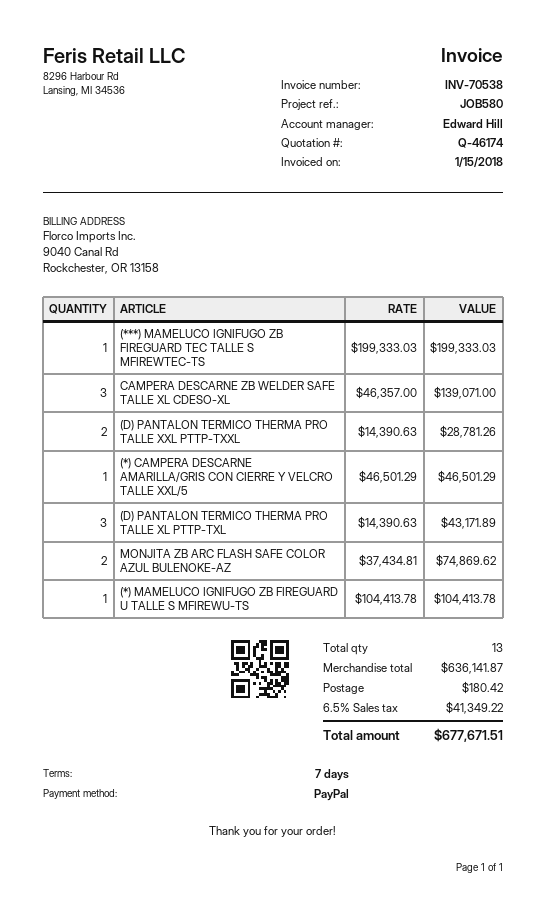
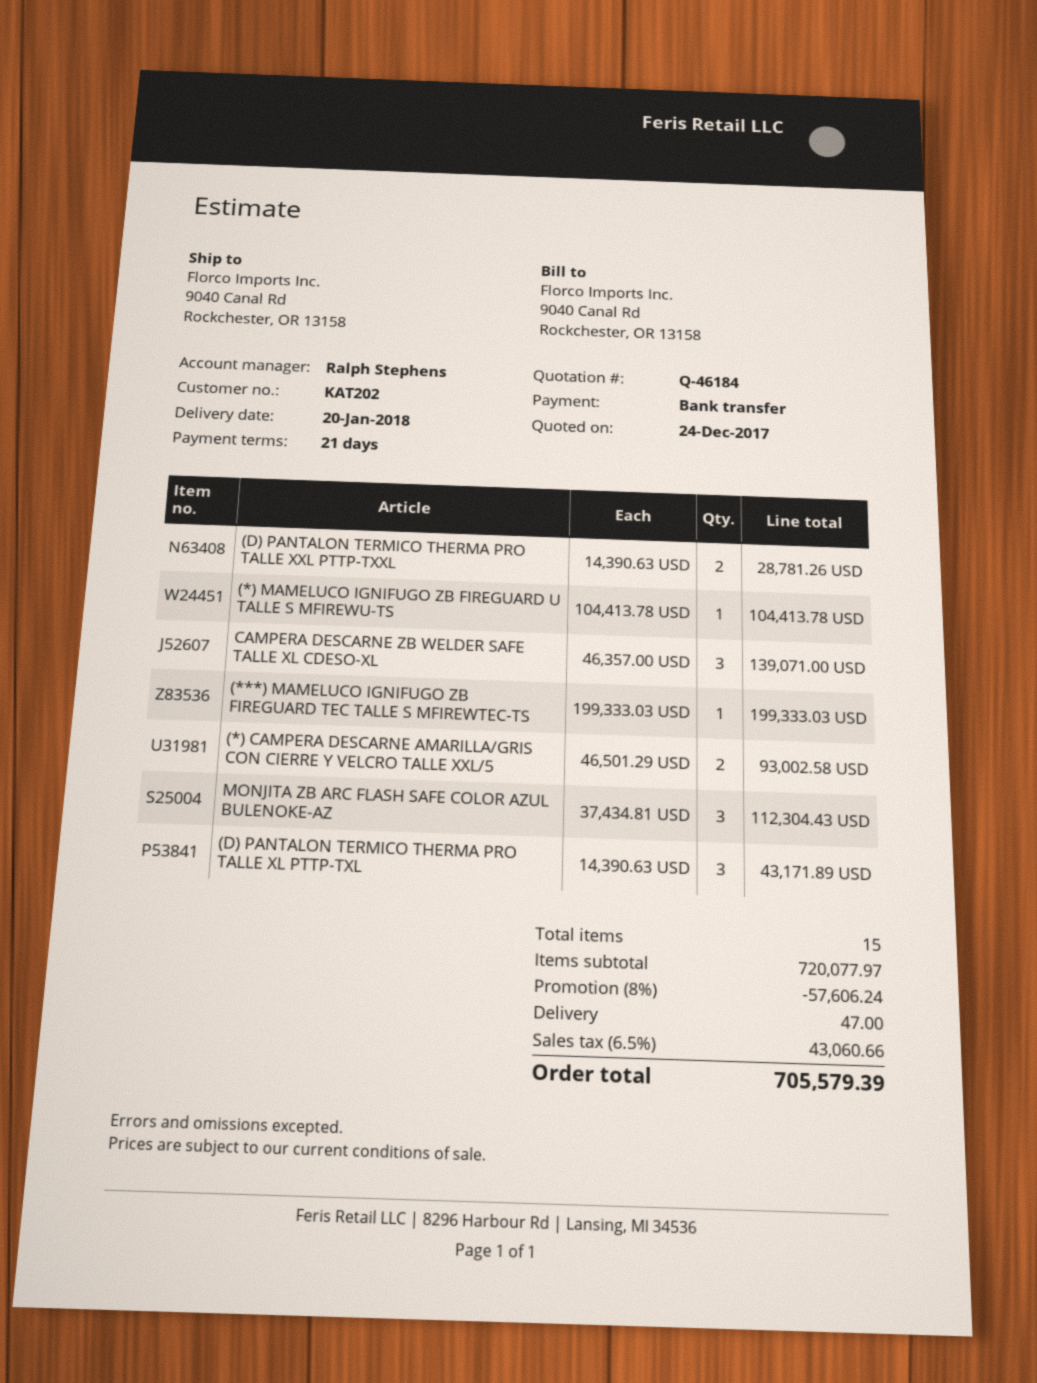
quote number: Q-46174 -> Q-46184
payment terms: 7 days -> 21 days
sales rep: Edward Hill -> Ralph Stephens
payment method: PayPal -> bank transfer
(*) CAMPERA DESCARNE AMARILLA/GRIS CON CIERRE Y VELCRO TALLE XXL/5: 1 x 46501.29 = 46501.29 -> 2 x 46501.29 = 93002.58
MONJITA ZB ARC FLASH SAFE COLOR AZUL BULENOKE-AZ: 2 x 37434.81 = 74869.62 -> 3 x 37434.81 = 112304.43
total quantity: 13 -> 15
subtotal: 636141.87 -> 720077.97
discount: none -> 8% = 57606.24
shipping: 180.42 -> 47.00
tax: 6.5% = 41349.22 -> 6.5% = 43060.66
total: 677671.51 -> 705579.39

